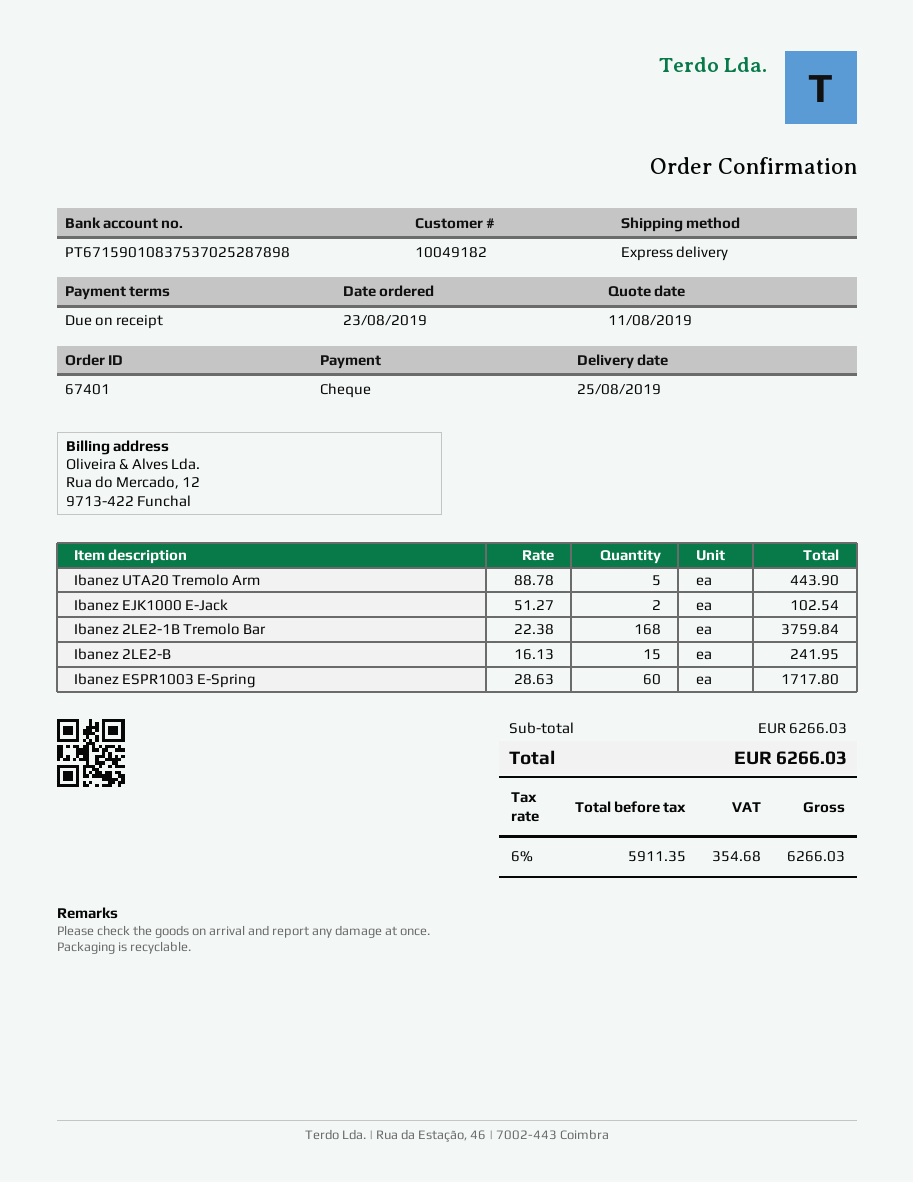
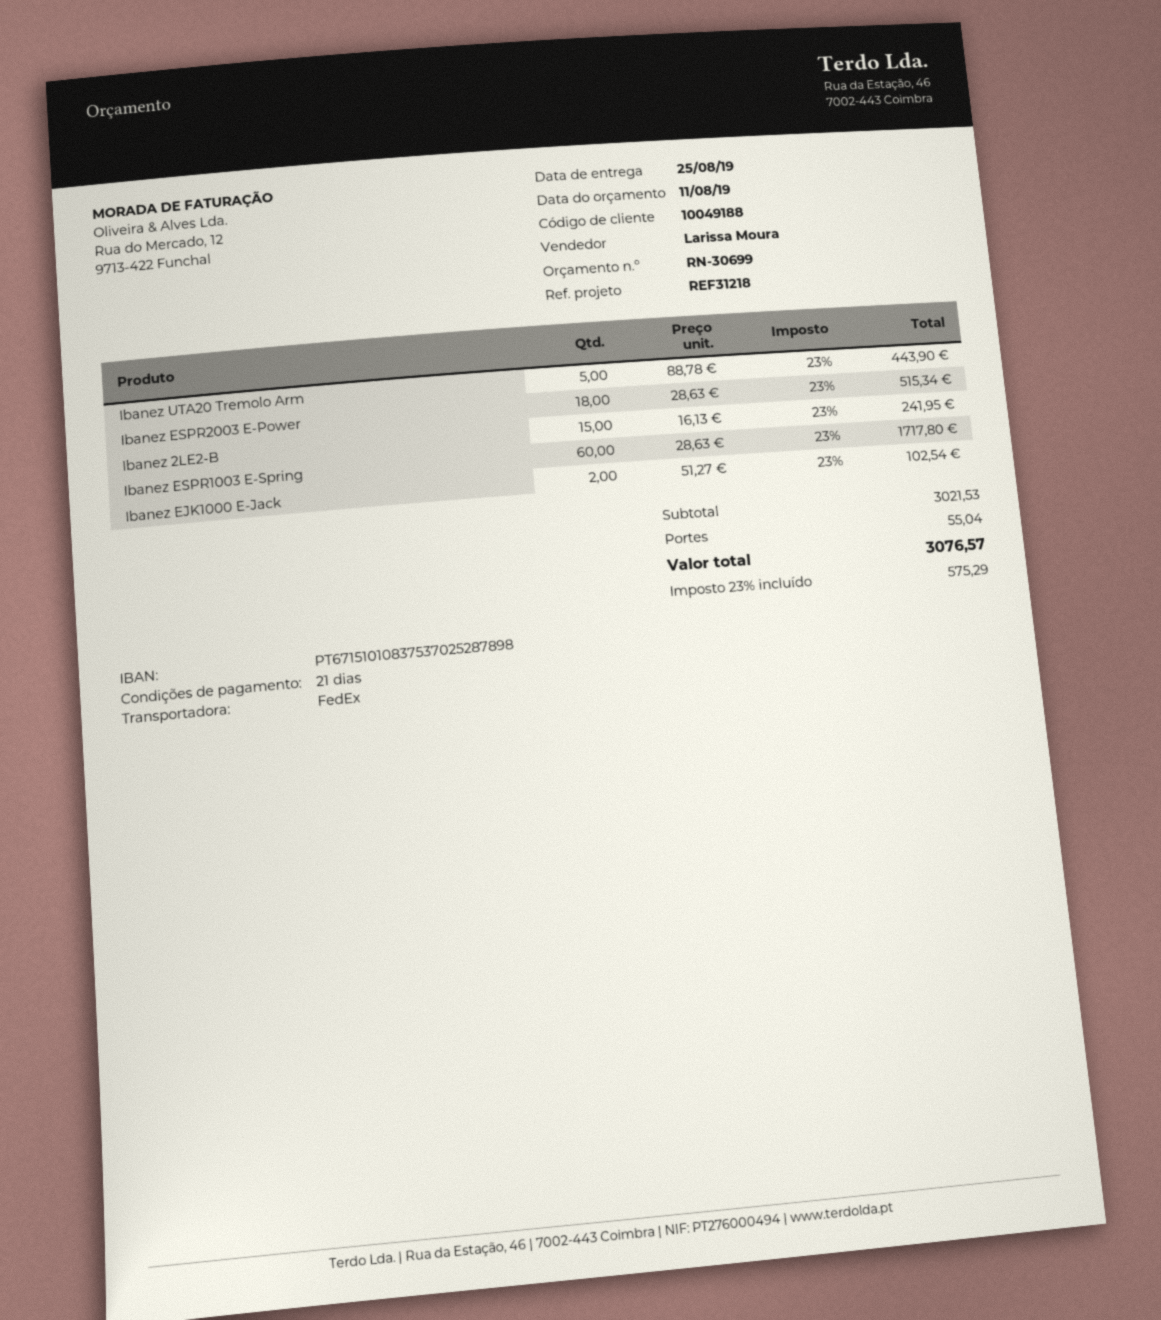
payment terms: on receipt -> 21 days
customer number: 10049182 -> 10049188
bank account: PT67159010837537025287898 -> PT67151010837537025287898
shipping method: express -> FedEx
Ibanez 2LE2-1B Tremolo Bar: 168 x 22.38 = 3759.84 -> none
Ibanez ESPR2003 E-Power: none -> 18 x 28.63 = 515.34
subtotal: 6266.03 -> 3021.53
shipping: none -> 55.04
tax: 6% = 354.68 -> 23% = 575.29
total: 6266.03 -> 3076.57

